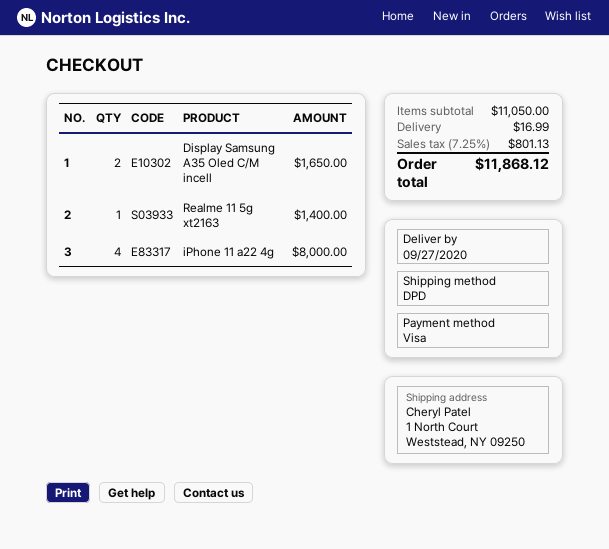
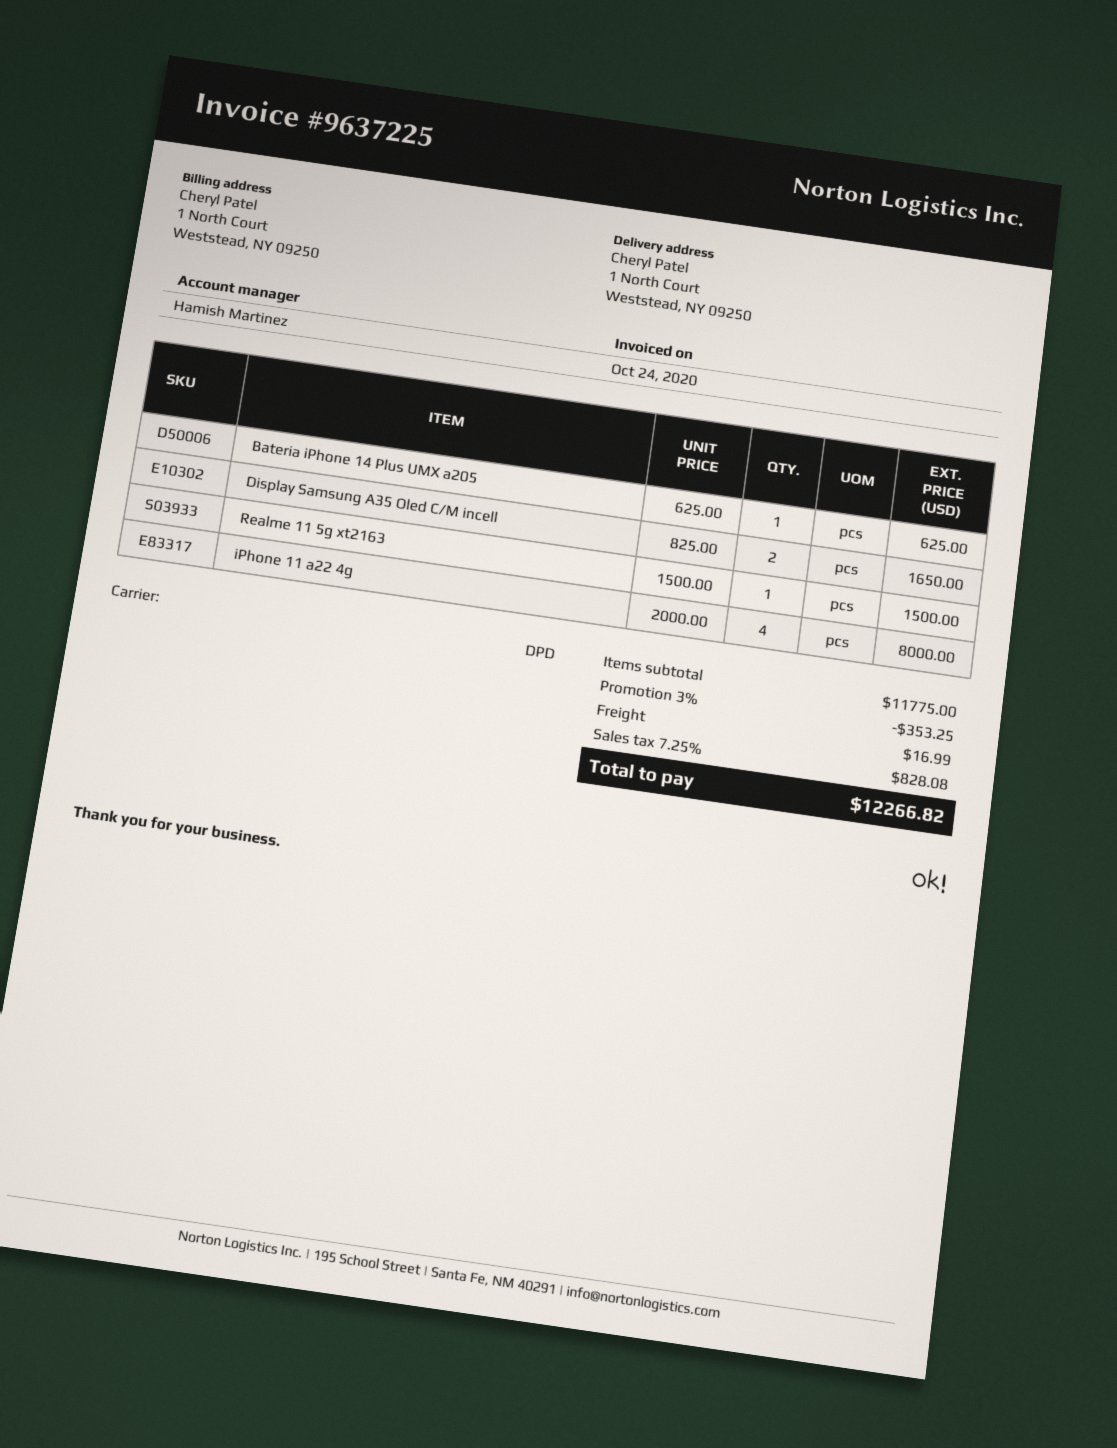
Realme 11 5g xt2163: 1 for 1400.00 -> 1 for 1500.00
Bateria iPhone 14 Plus UMX a205: none -> 1 for 625.00
subtotal: 11050.00 -> 11775.00
discount: none -> 3% = 353.25
tax: 7.25% = 801.13 -> 7.25% = 828.08
total: 11868.12 -> 12266.82

